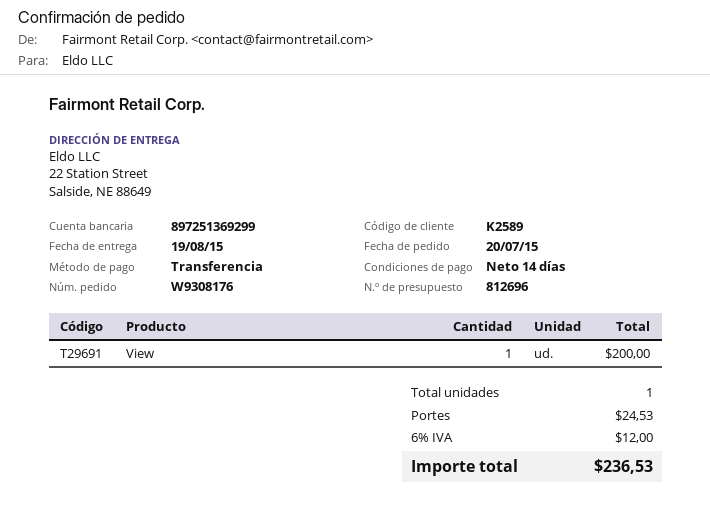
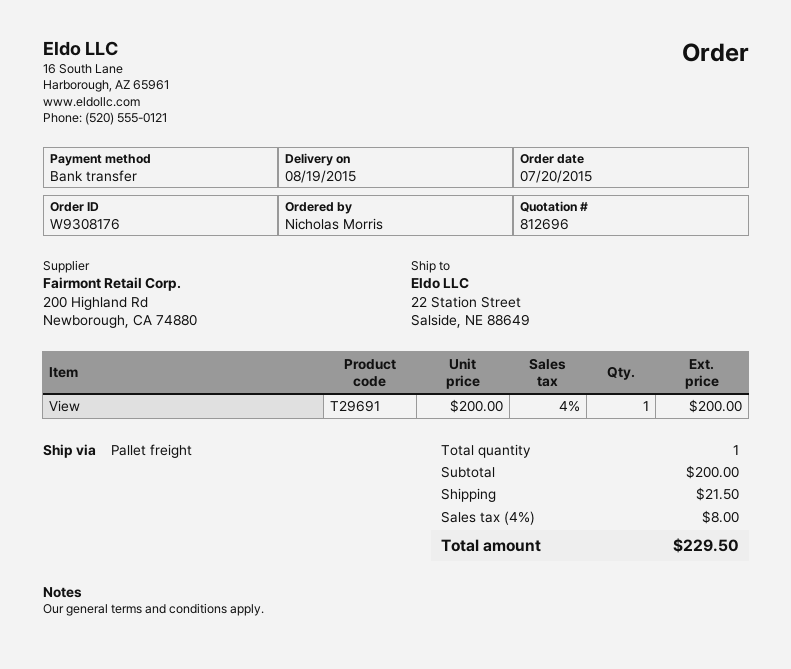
shipping: 24.53 -> 21.50
tax: 6% = 12.00 -> 4% = 8.00
total: 236.53 -> 229.50

